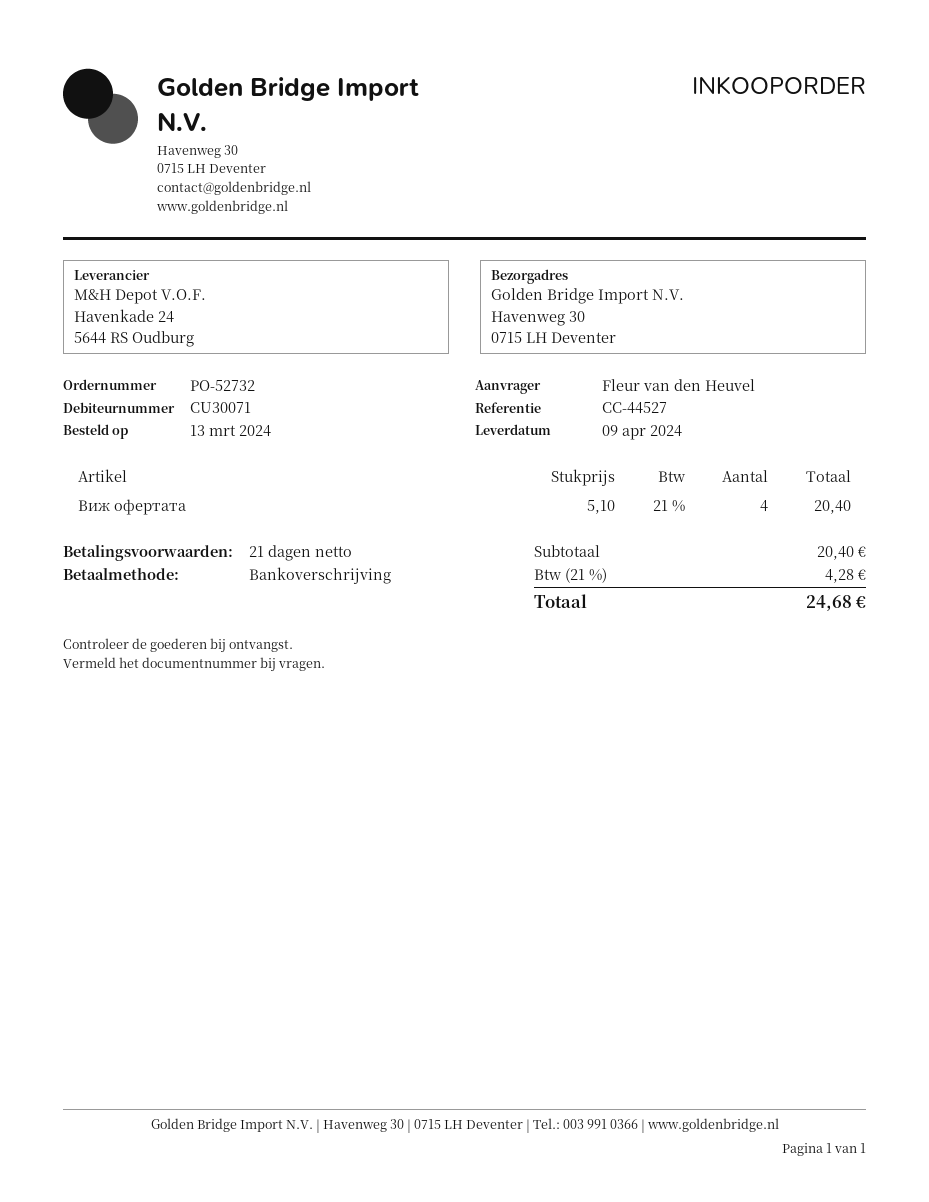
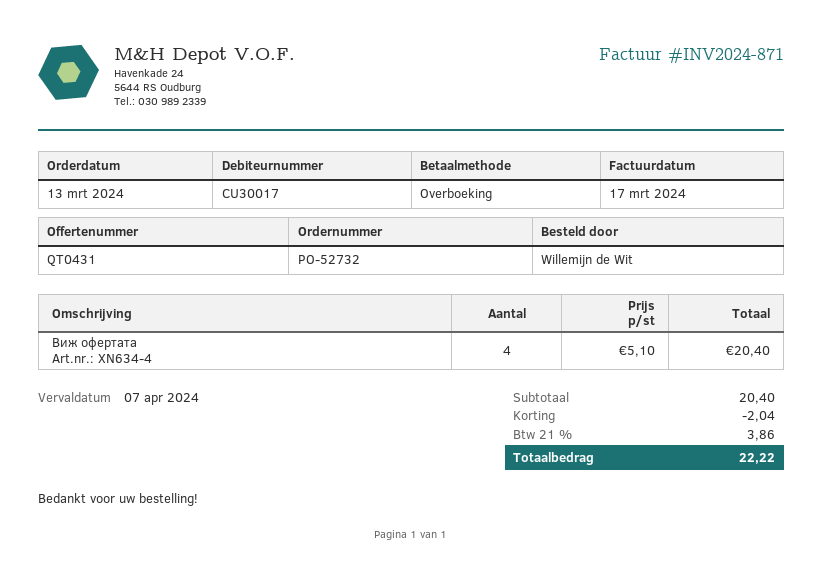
customer number: CU30071 -> CU30017
ordered by: Fleur van den Heuvel -> Willemijn de Wit
discount: none -> 2.04
tax: 21% = 4.28 -> 21% = 3.86
total: 24.68 -> 22.22

